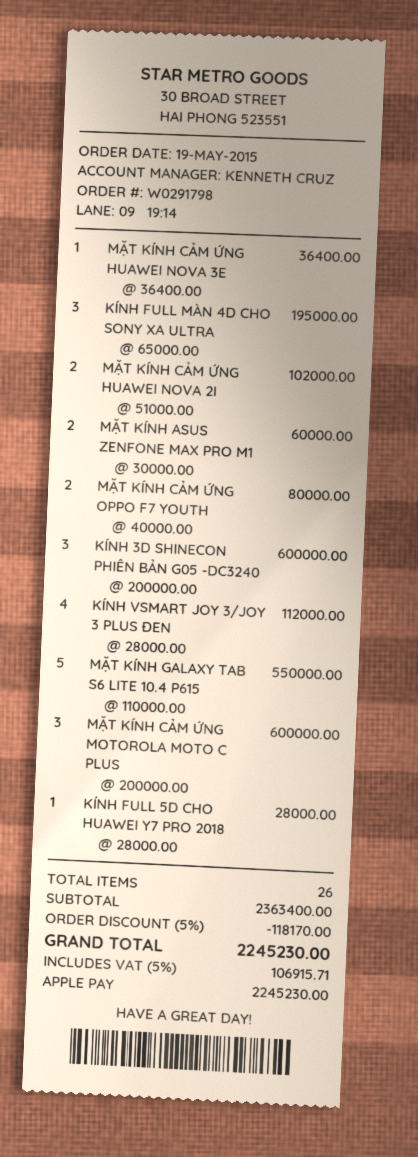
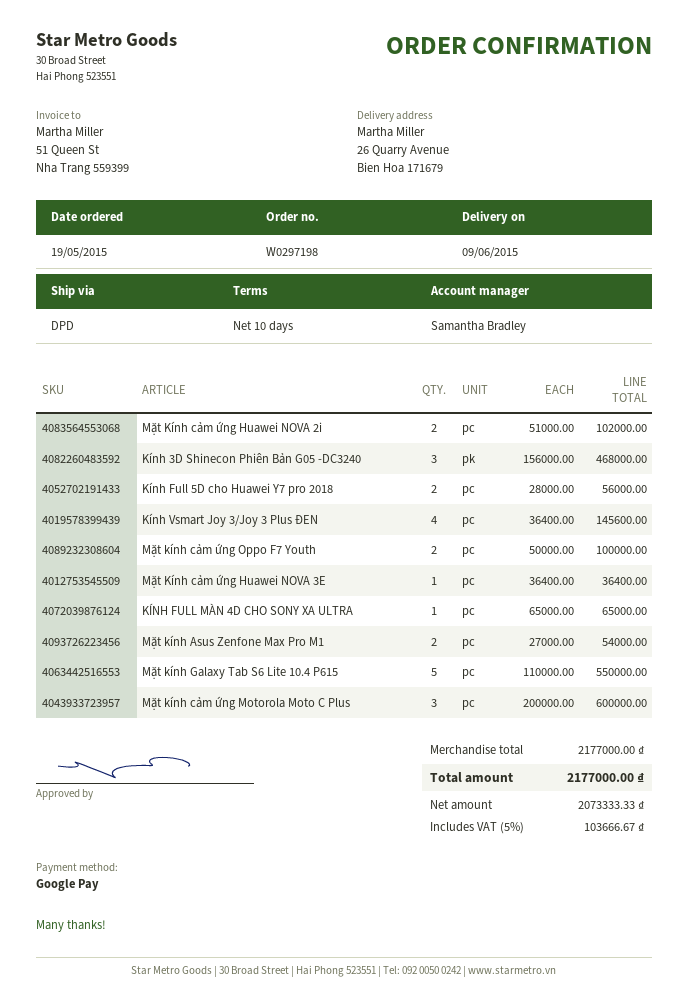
order number: W0291798 -> W0297198
sales rep: KENNETH CRUZ -> Samantha Bradley
payment method: Apple Pay -> Google Pay
KÍNH FULL MÀN 4D CHO SONY XA ULTRA: 3 x 65000.00 = 195000.00 -> 1 x 65000.00 = 65000.00
MẶT KÍNH ASUS ZENFONE MAX PRO M1: 2 x 30000.00 = 60000.00 -> 2 x 27000.00 = 54000.00
MẶT KÍNH CẢM ỨNG OPPO F7 YOUTH: 2 x 40000.00 = 80000.00 -> 2 x 50000.00 = 100000.00
KÍNH 3D SHINECON PHIÊN BẢN G05 -DC3240: 3 x 200000.00 = 600000.00 -> 3 x 156000.00 = 468000.00
KÍNH VSMART JOY 3/JOY 3 PLUS ĐEN: 4 x 28000.00 = 112000.00 -> 4 x 36400.00 = 145600.00
KÍNH FULL 5D CHO HUAWEI Y7 PRO 2018: 1 x 28000.00 = 28000.00 -> 2 x 28000.00 = 56000.00
subtotal: 2363400.00 -> 2177000.00
discount: 5% = 118170.00 -> none
tax: 5% = 106915.71 -> 5% = 103666.67
total: 2245230.00 -> 2177000.00

